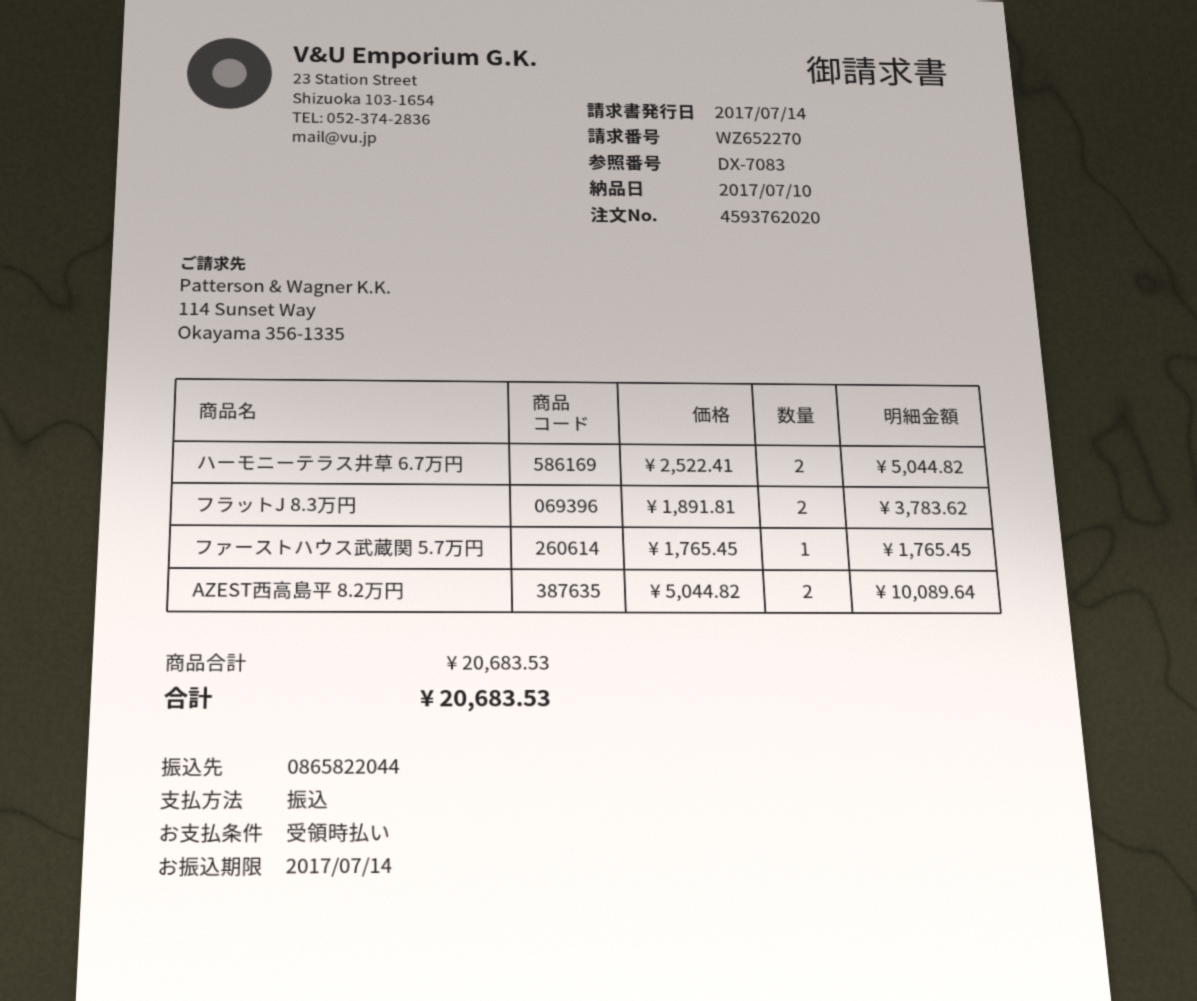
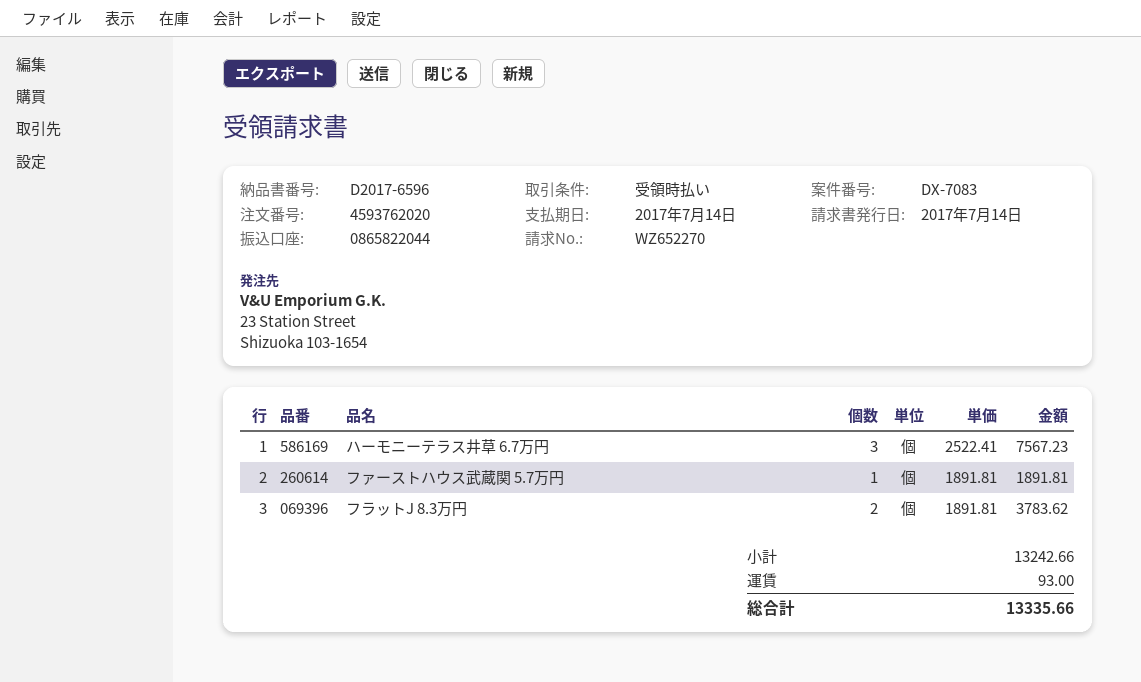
ハーモニーテラス井草 6.7万円: 2 x 2522.41 = 5044.82 -> 3 x 2522.41 = 7567.23
ファーストハウス武蔵関 5.7万円: 1 x 1765.45 = 1765.45 -> 1 x 1891.81 = 1891.81
AZEST西高島平 8.2万円: 2 x 5044.82 = 10089.64 -> none
subtotal: 20683.53 -> 13242.66
shipping: none -> 93.00
total: 20683.53 -> 13335.66

